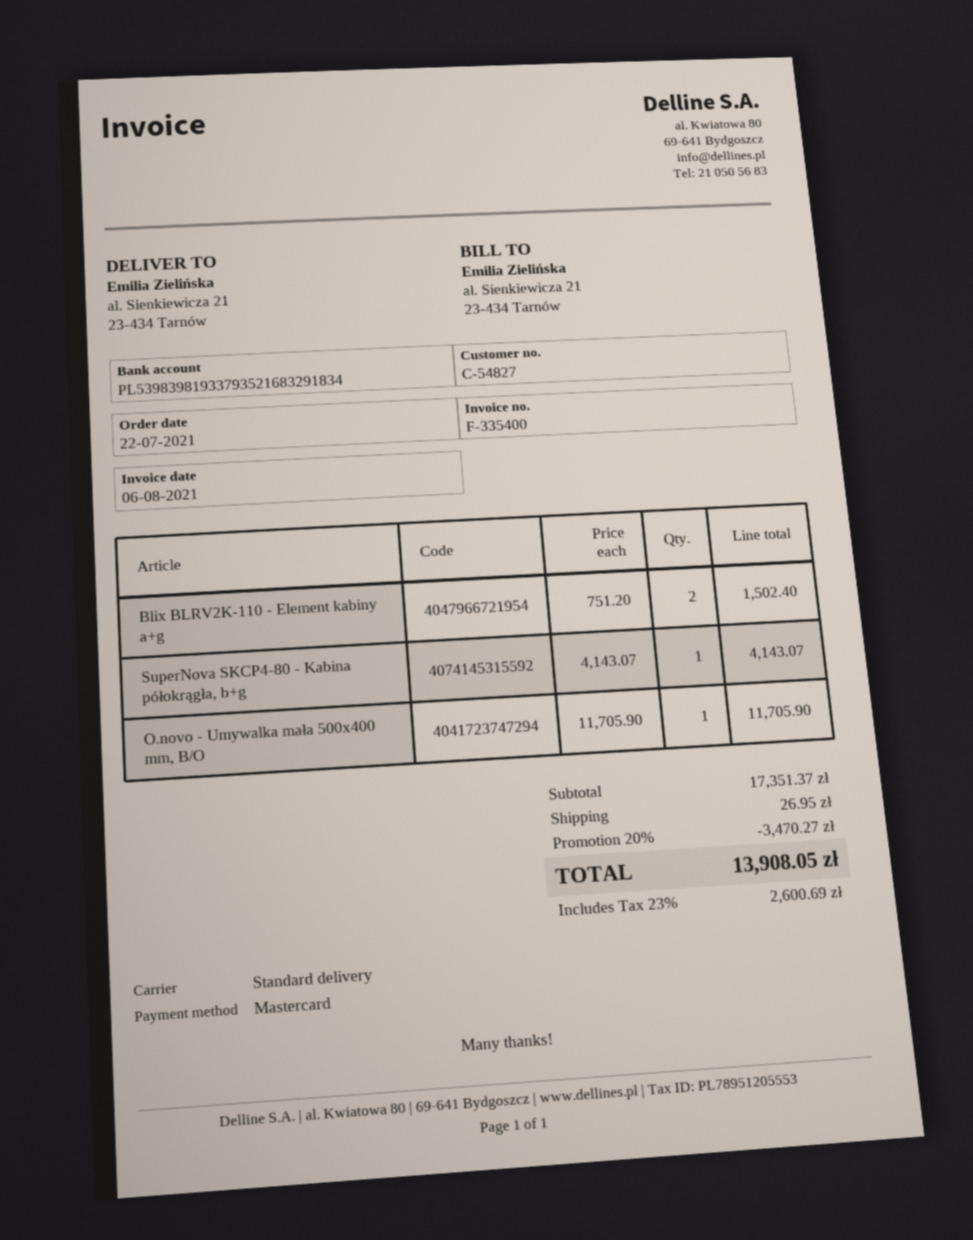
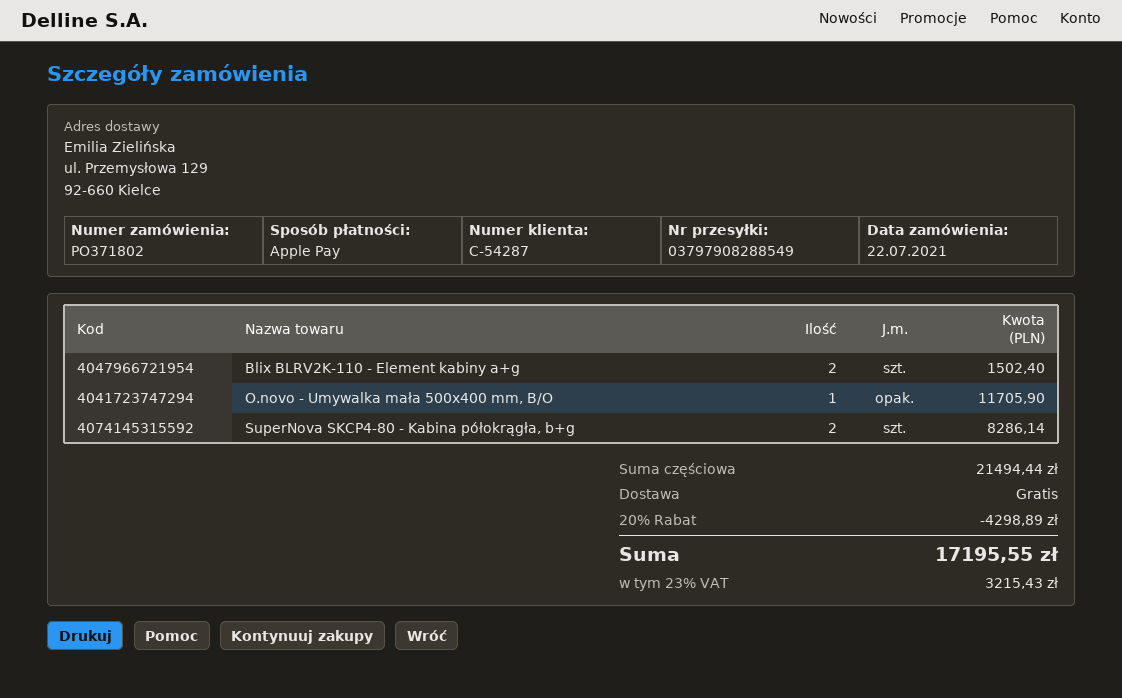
customer number: C-54827 -> C-54287
payment method: Mastercard -> Apple Pay
ship to: al. Sienkiewicza 21, 23-434 Tarnów -> ul. Przemysłowa 129, 92-660 Kielce
SuperNova SKCP4-80 - Kabina półokrągła, b+g: 1 for 4143.07 -> 2 for 8286.14
subtotal: 17351.37 -> 21494.44
discount: 20% = 3470.27 -> 20% = 4298.89
shipping: 26.95 -> 0.00
tax: 23% = 2600.69 -> 23% = 3215.43
total: 13908.05 -> 17195.55

